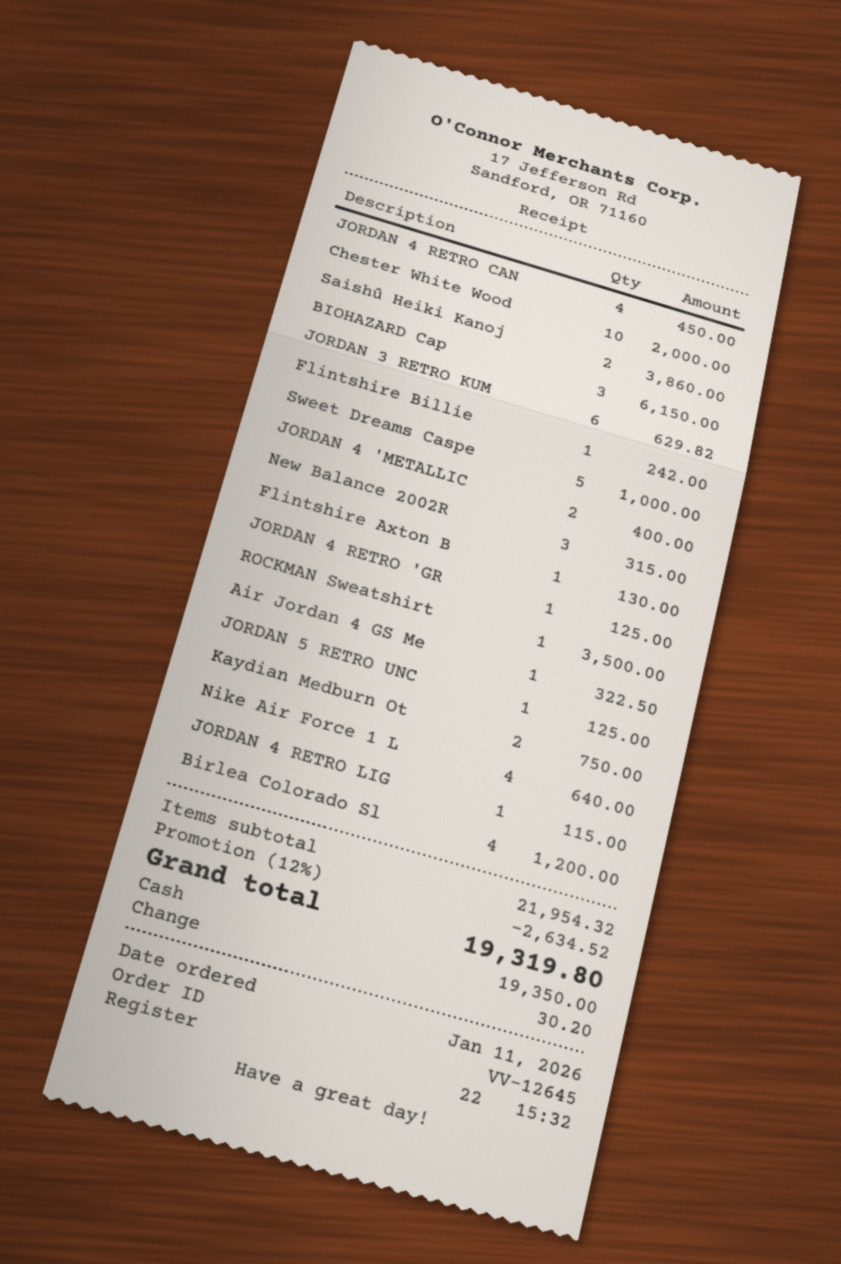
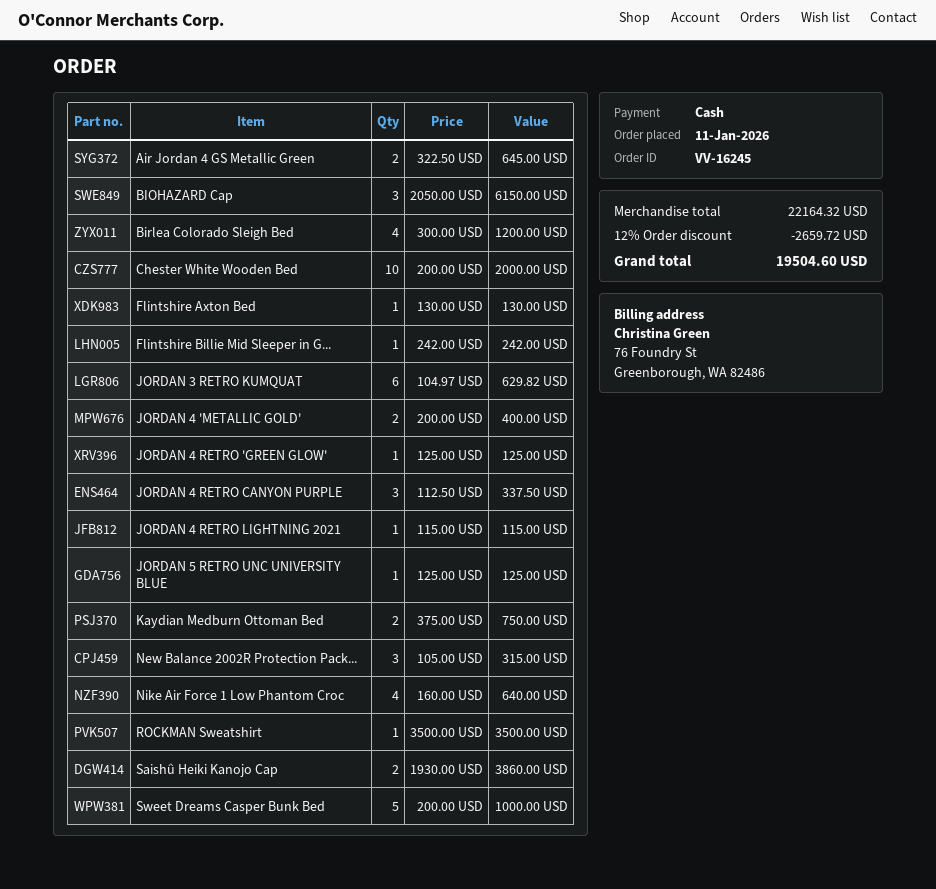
order number: VV-12645 -> VV-16245
JORDAN 4 RETRO CAN: 4 for 450.00 -> 3 for 337.50
Air Jordan 4 GS Me: 1 for 322.50 -> 2 for 645.00
subtotal: 21954.32 -> 22164.32
discount: 12% = 2634.52 -> 12% = 2659.72
total: 19319.80 -> 19504.60

